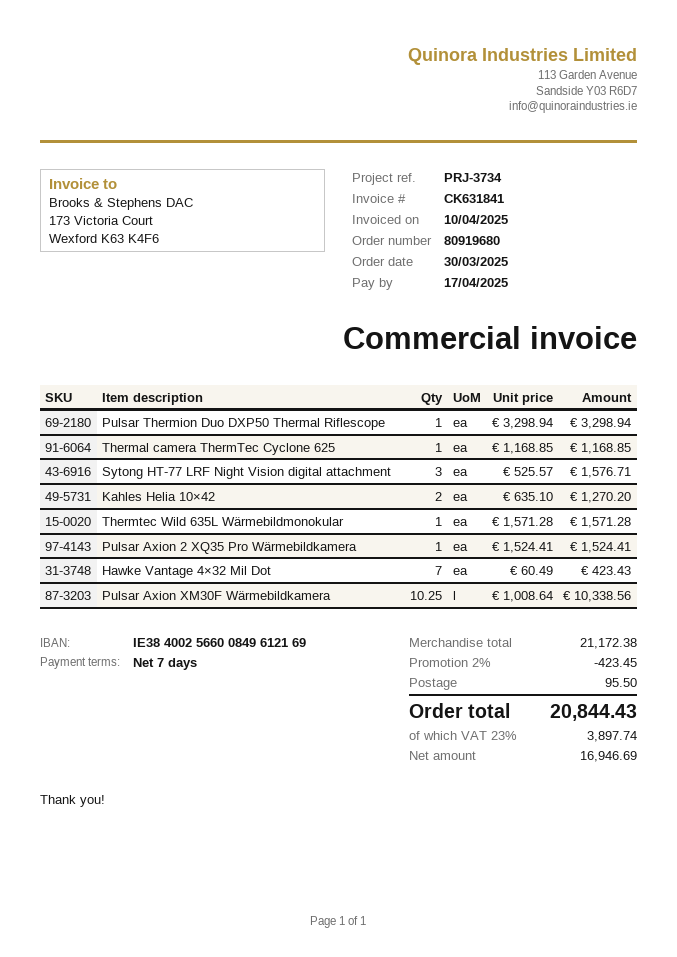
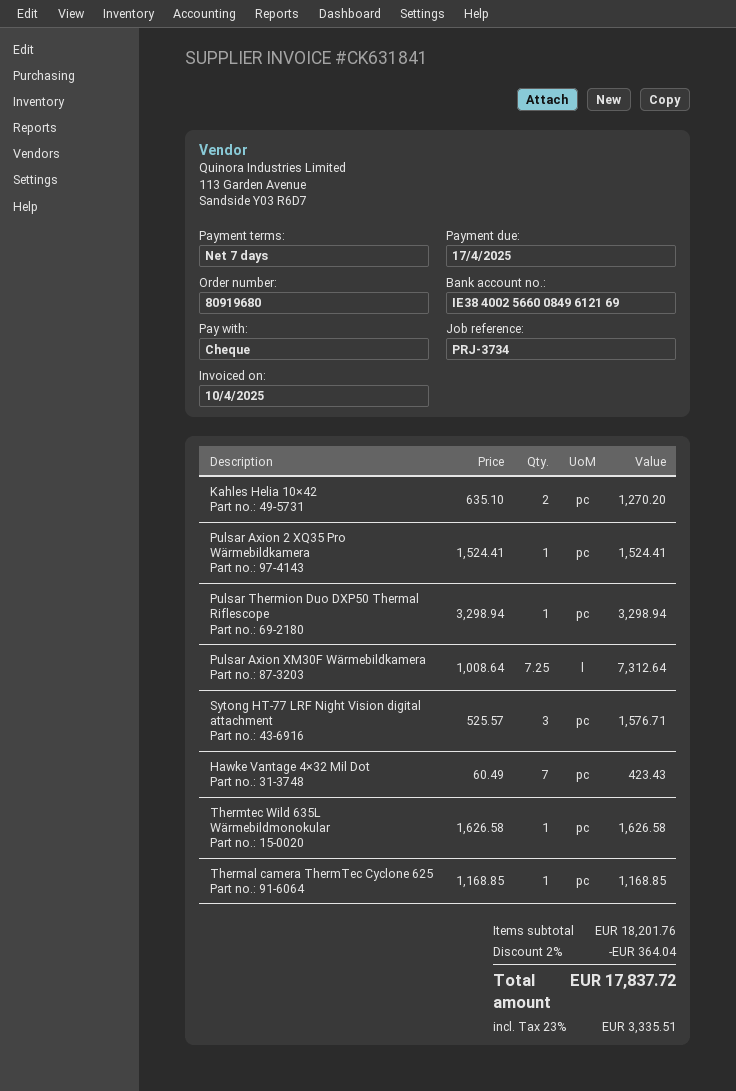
Thermtec Wild 635L Wärmebildmonokular: 1 x 1571.28 = 1571.28 -> 1 x 1626.58 = 1626.58
Pulsar Axion XM30F Wärmebildkamera: 10.25 x 1008.64 = 10338.56 -> 7.25 x 1008.64 = 7312.64
subtotal: 21172.38 -> 18201.76
discount: 2% = 423.45 -> 2% = 364.04
shipping: 95.50 -> none
tax: 23% = 3897.74 -> 23% = 3335.51
total: 20844.43 -> 17837.72

